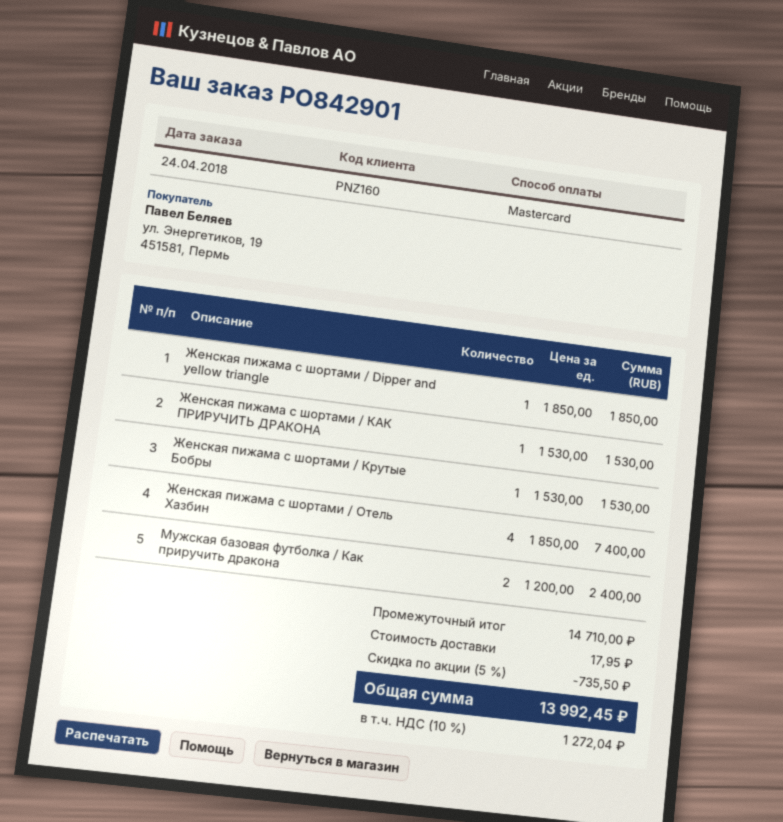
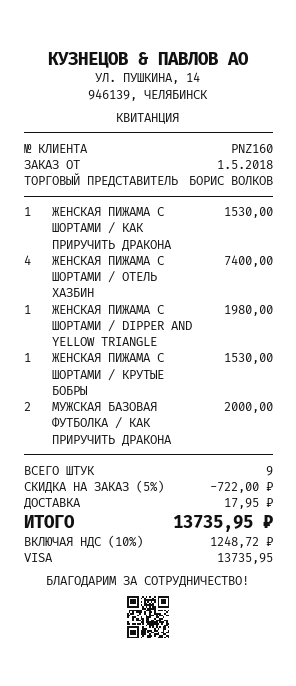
order date: 2018-04-24 -> 2018-05-01
payment method: Mastercard -> Visa
Женская пижама с шортами / Dipper and yellow triangle: 1 for 1850.00 -> 1 for 1980.00
Мужская базовая футболка / Как приручить дракона: 2 for 2400.00 -> 2 for 2000.00
discount: 5% = 735.50 -> 5% = 722.00
tax: 10% = 1272.04 -> 10% = 1248.72
total: 13992.45 -> 13735.95

